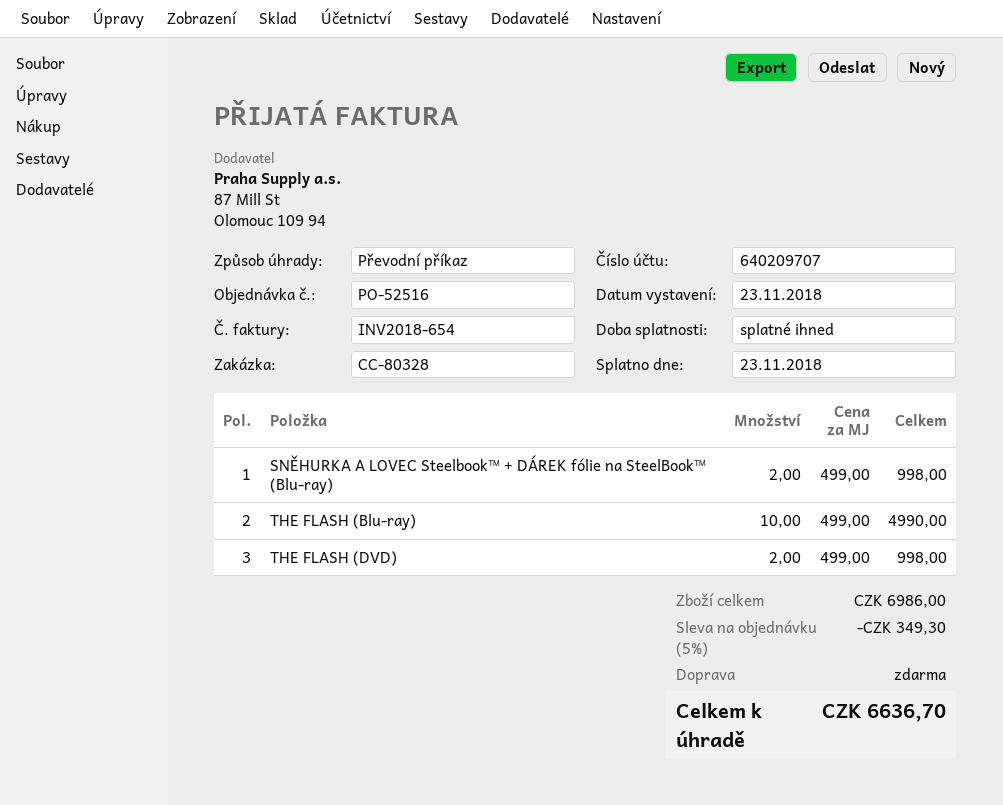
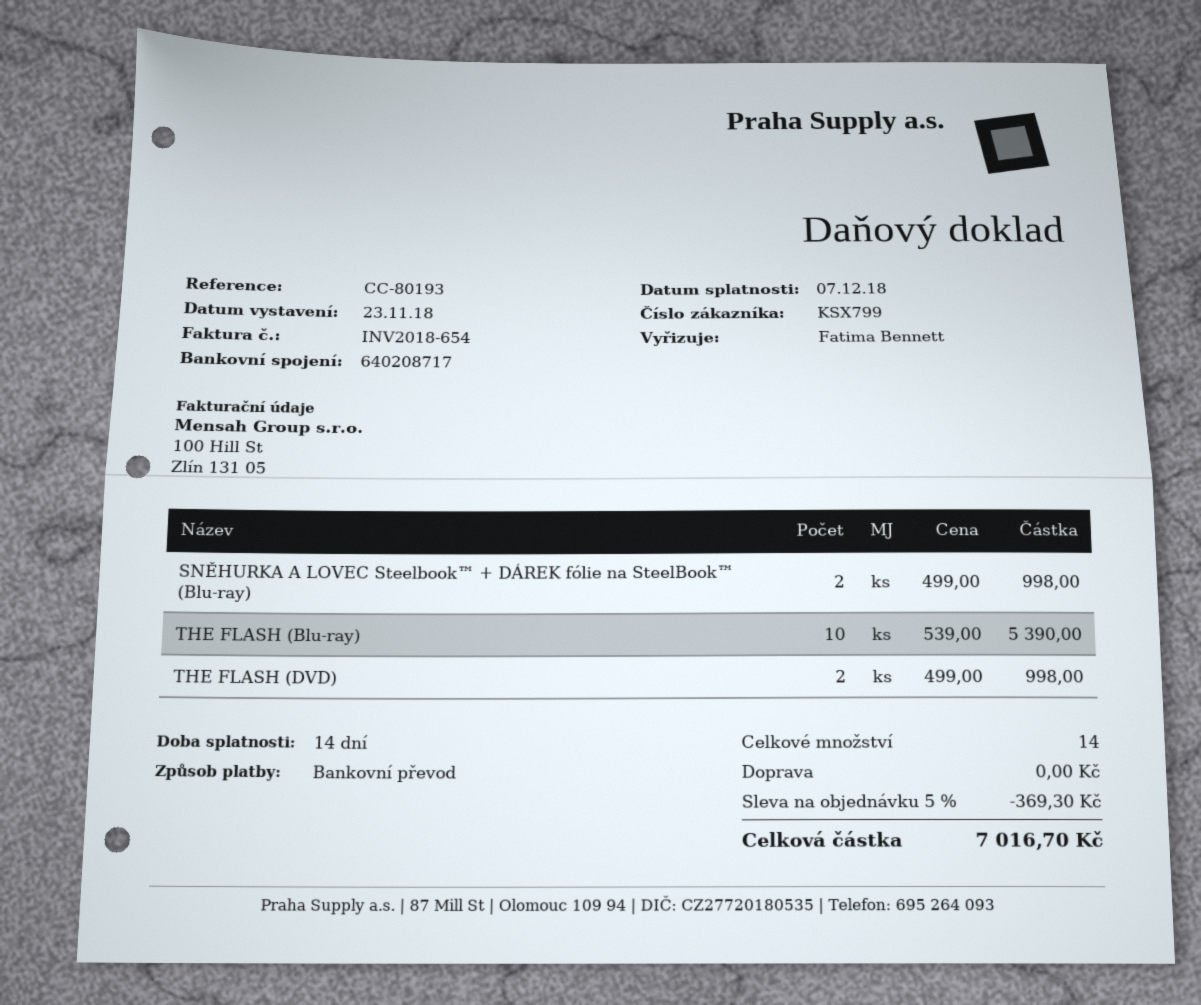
payment terms: on receipt -> 14 days
due date: 2018-11-23 -> 2018-12-07
reference: CC-80328 -> CC-80193
bank account: 640209707 -> 640208717
THE FLASH (Blu-ray): 10 x 499.00 = 4990.00 -> 10 x 539.00 = 5390.00
discount: 5% = 349.30 -> 5% = 369.30
total: 6636.70 -> 7016.70

